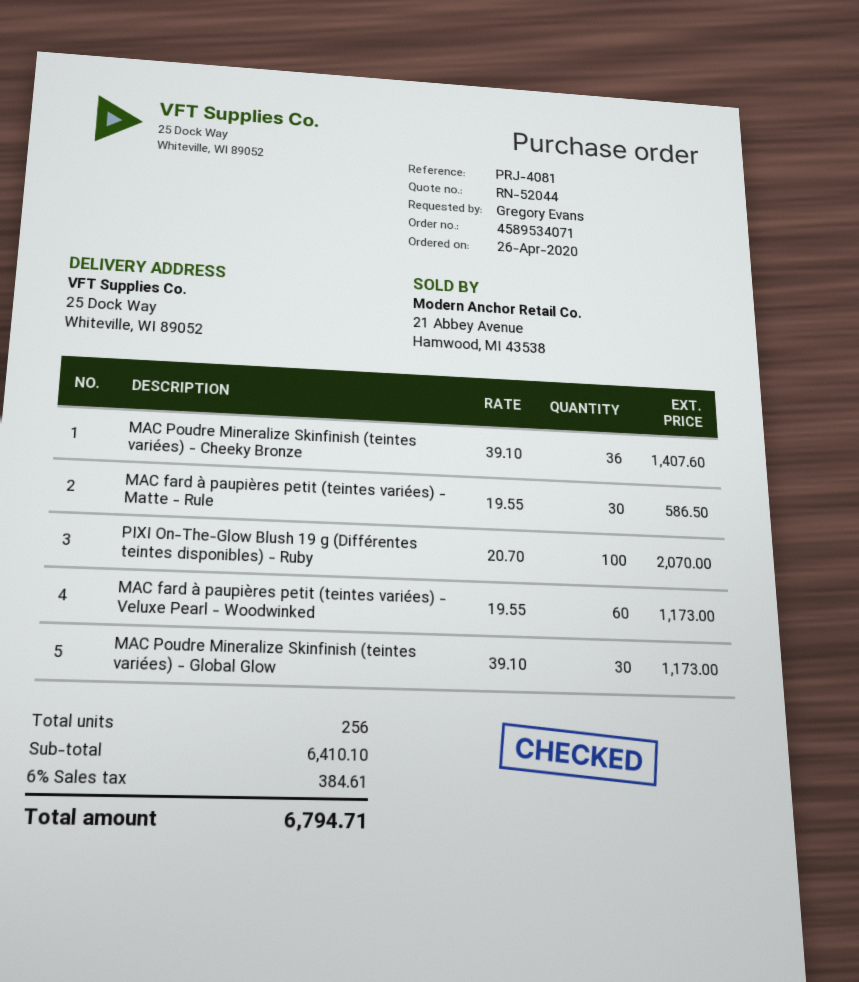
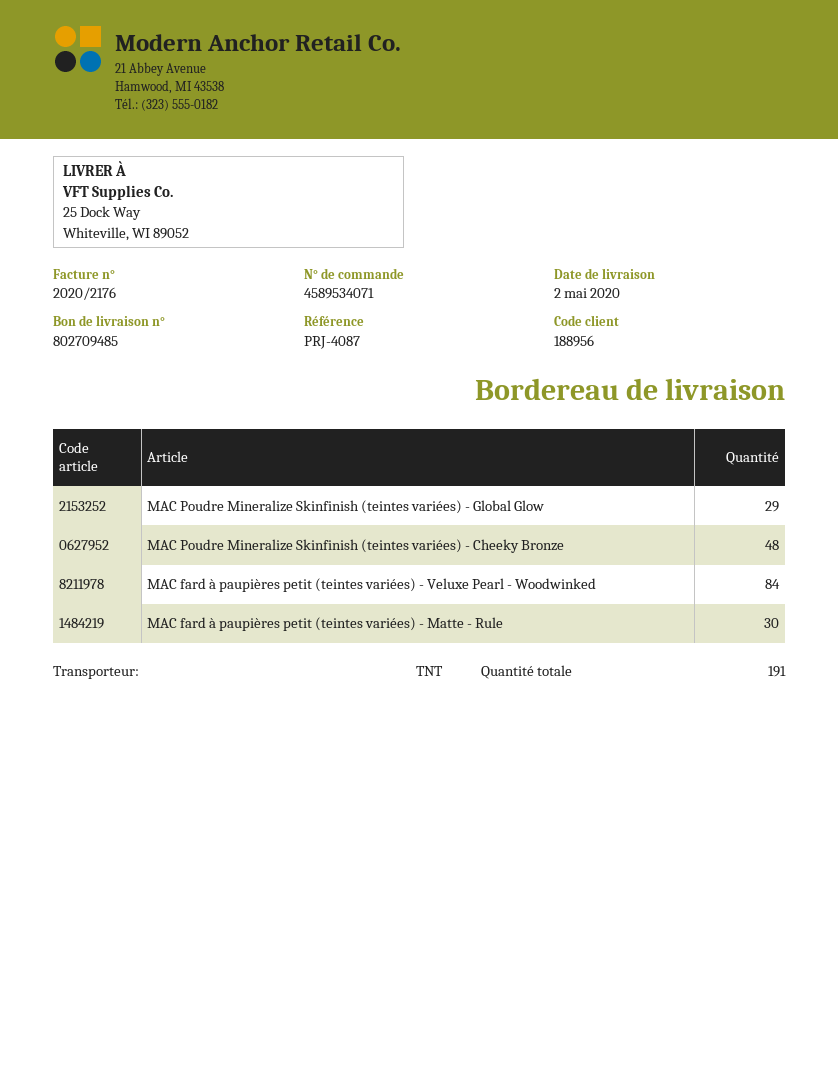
reference: PRJ-4081 -> PRJ-4087
MAC Poudre Mineralize Skinfinish (teintes variées) - Cheeky Bronze: 36 -> 48
PIXI On-The-Glow Blush 19 g (Différentes teintes disponibles) - Ruby: 100 -> none
MAC fard à paupières petit (teintes variées) - Veluxe Pearl - Woodwinked: 60 -> 84
MAC Poudre Mineralize Skinfinish (teintes variées) - Global Glow: 30 -> 29
total quantity: 256 -> 191

